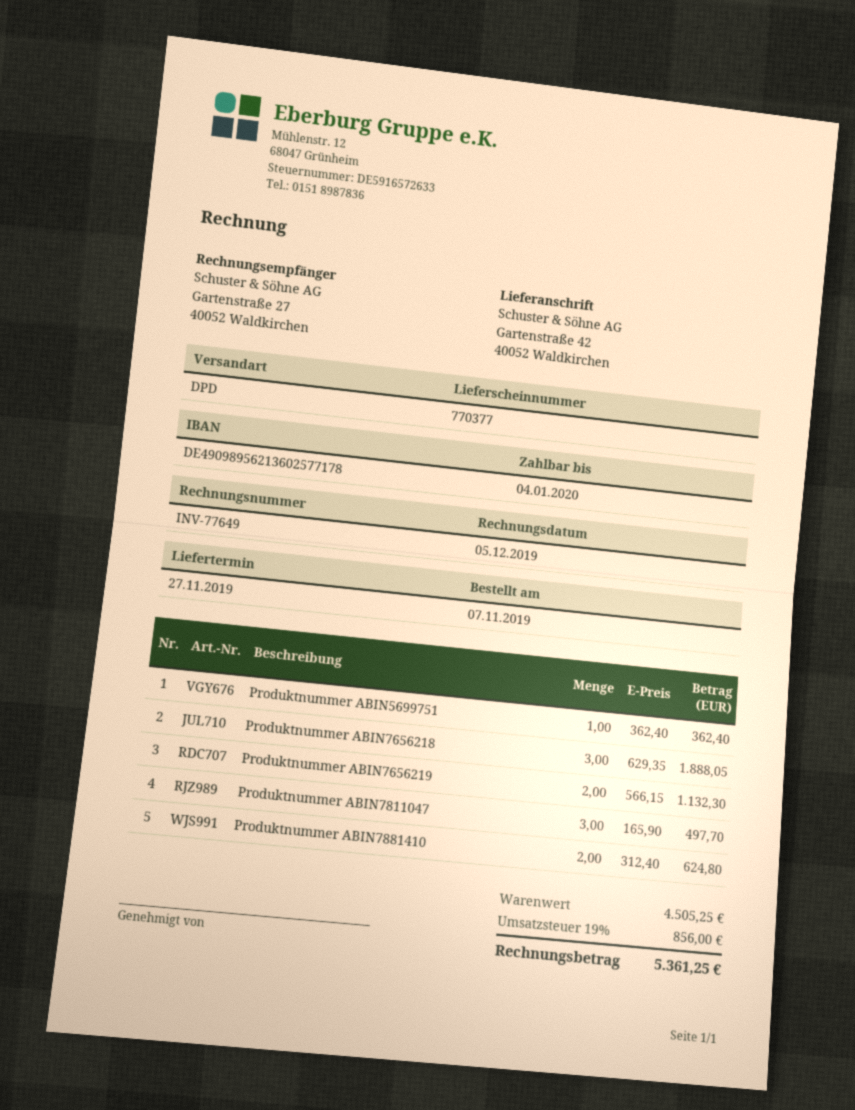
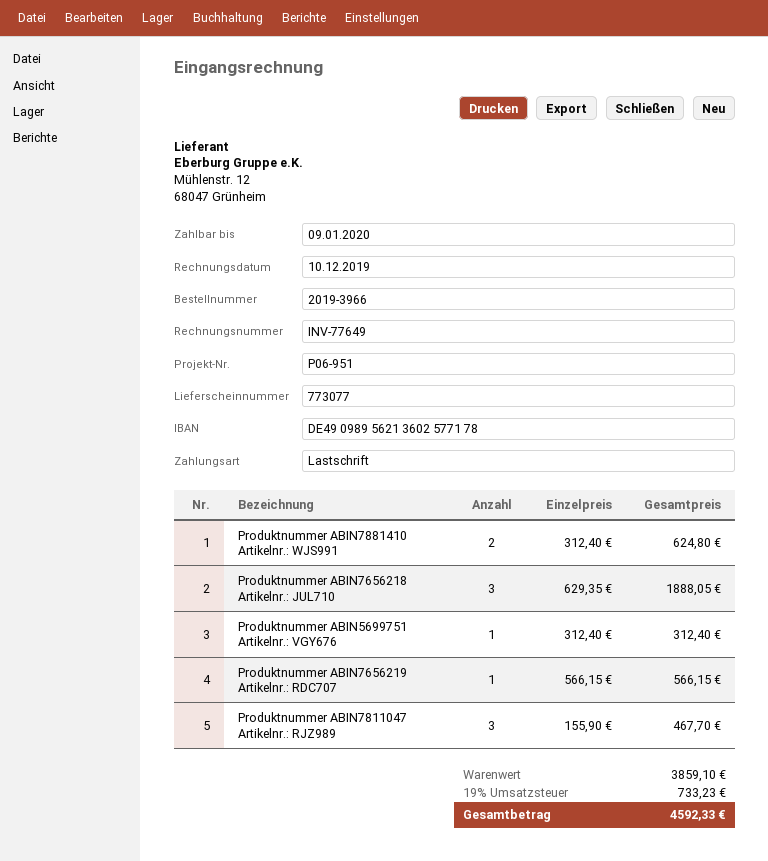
delivery note number: 770377 -> 773077
invoice date: 2019-12-05 -> 2019-12-10
due date: 2020-01-04 -> 2020-01-09
Produktnummer ABIN5699751: 1 x 362.40 = 362.40 -> 1 x 312.40 = 312.40
Produktnummer ABIN7656219: 2 x 566.15 = 1132.30 -> 1 x 566.15 = 566.15
Produktnummer ABIN7811047: 3 x 165.90 = 497.70 -> 3 x 155.90 = 467.70
subtotal: 4505.25 -> 3859.10
tax: 19% = 856.00 -> 19% = 733.23
total: 5361.25 -> 4592.33

